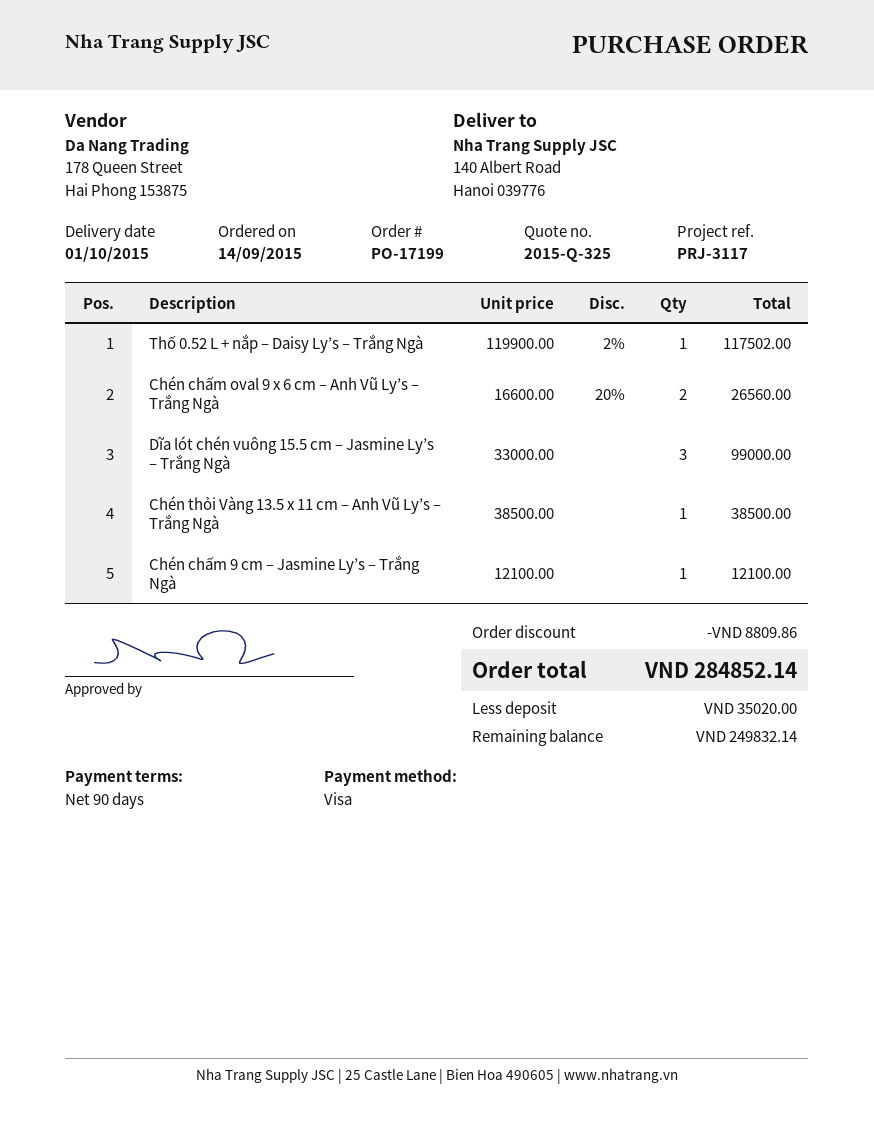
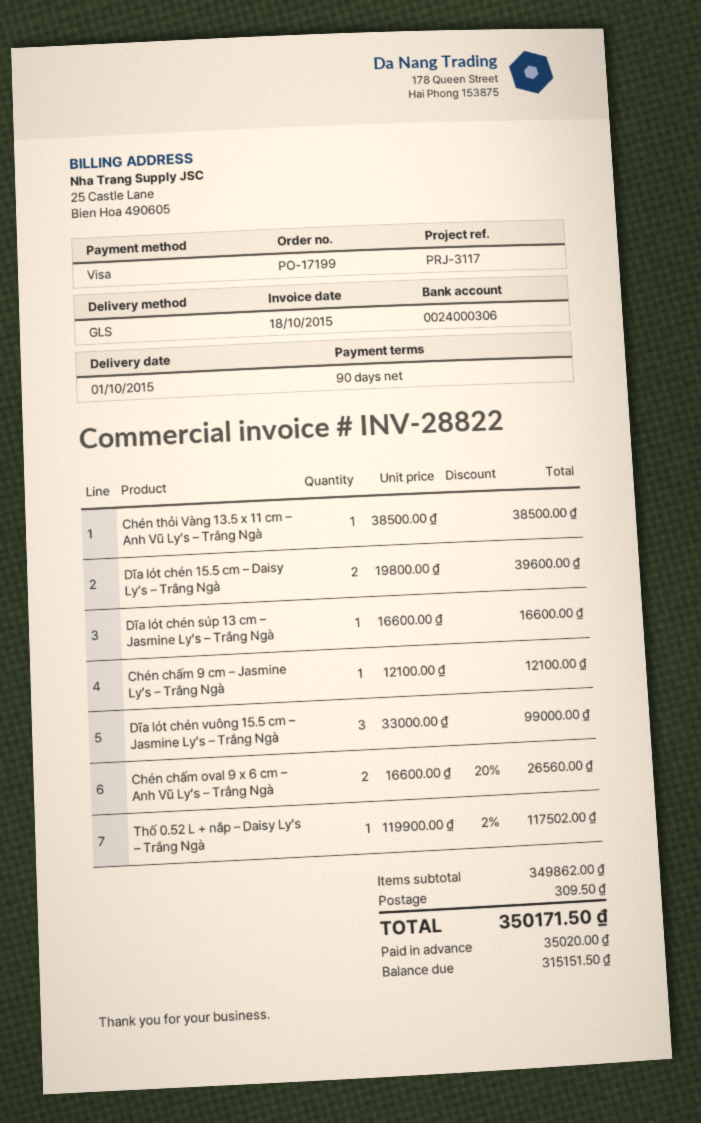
Dĩa lót chén 15.5 cm – Daisy Ly’s – Trắng Ngà: none -> 2 x 19800.00 = 39600.00
Dĩa lót chén súp 13 cm – Jasmine Ly’s – Trắng Ngà: none -> 1 x 16600.00 = 16600.00
discount: 8809.86 -> none
shipping: none -> 309.50
total: 284852.14 -> 350171.50
balance: 249832.14 -> 315151.50

